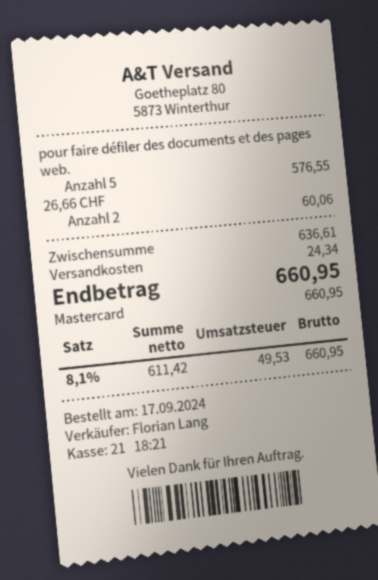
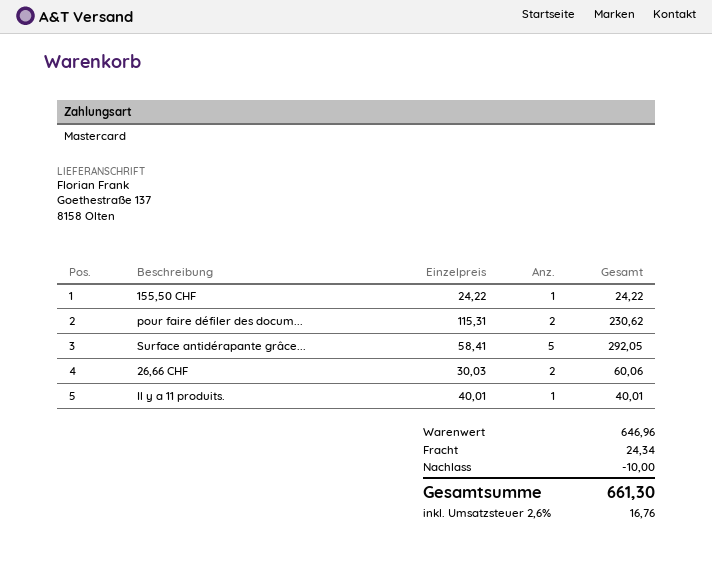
pour faire défiler des documents et des pages web.: 5 for 576.55 -> 2 for 230.62
155,50 CHF: none -> 1 for 24.22
Surface antidérapante grâce...: none -> 5 for 292.05
Il y a 11 produits.: none -> 1 for 40.01
subtotal: 636.61 -> 646.96
discount: none -> 10.00
tax: 8.1% = 49.53 -> 2.6% = 16.76
total: 660.95 -> 661.30

